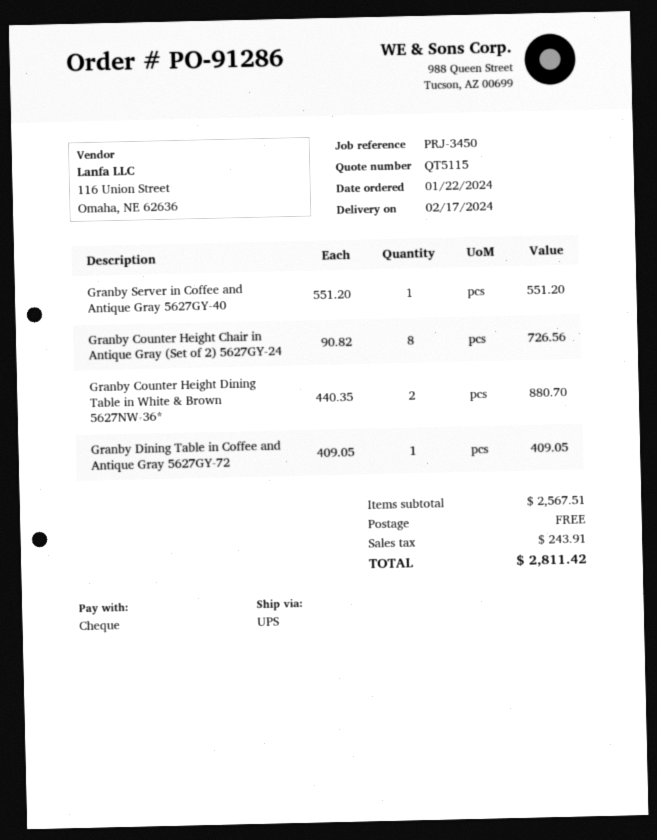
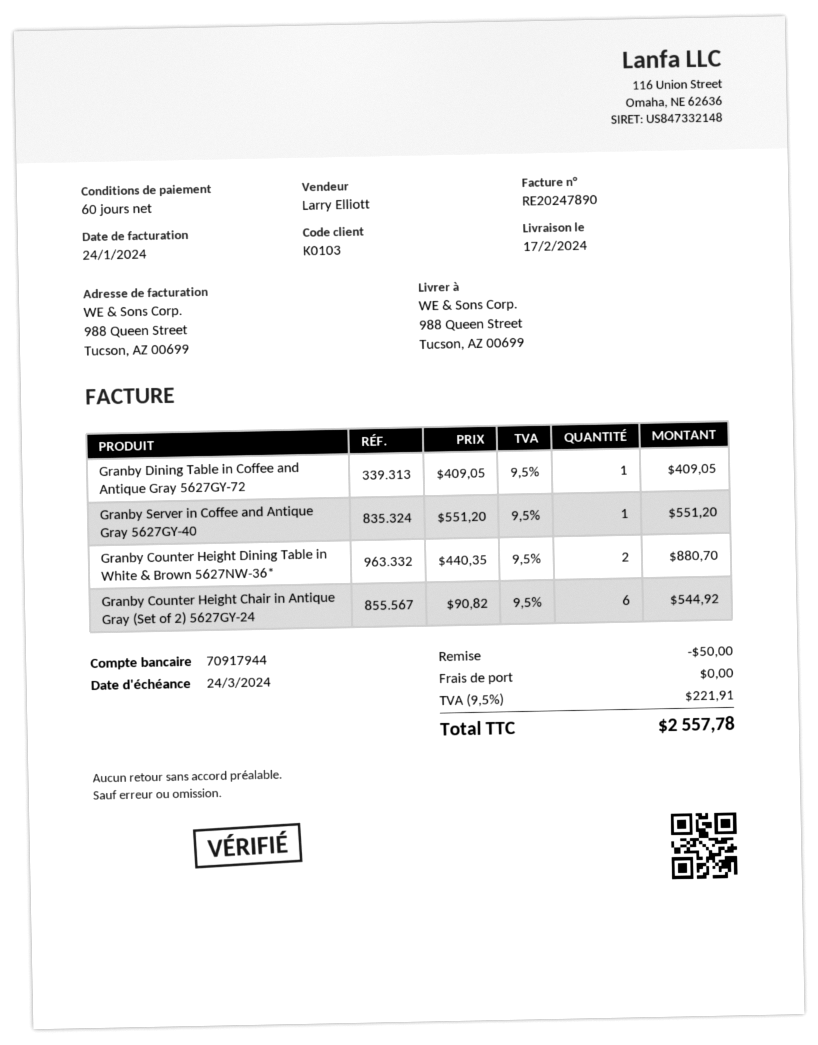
Granby Counter Height Chair in Antique Gray (Set of 2) 5627GY-24: 8 x 90.82 = 726.56 -> 6 x 90.82 = 544.92
discount: none -> 50.00
tax: 243.91 -> 221.91
total: 2811.42 -> 2557.78

